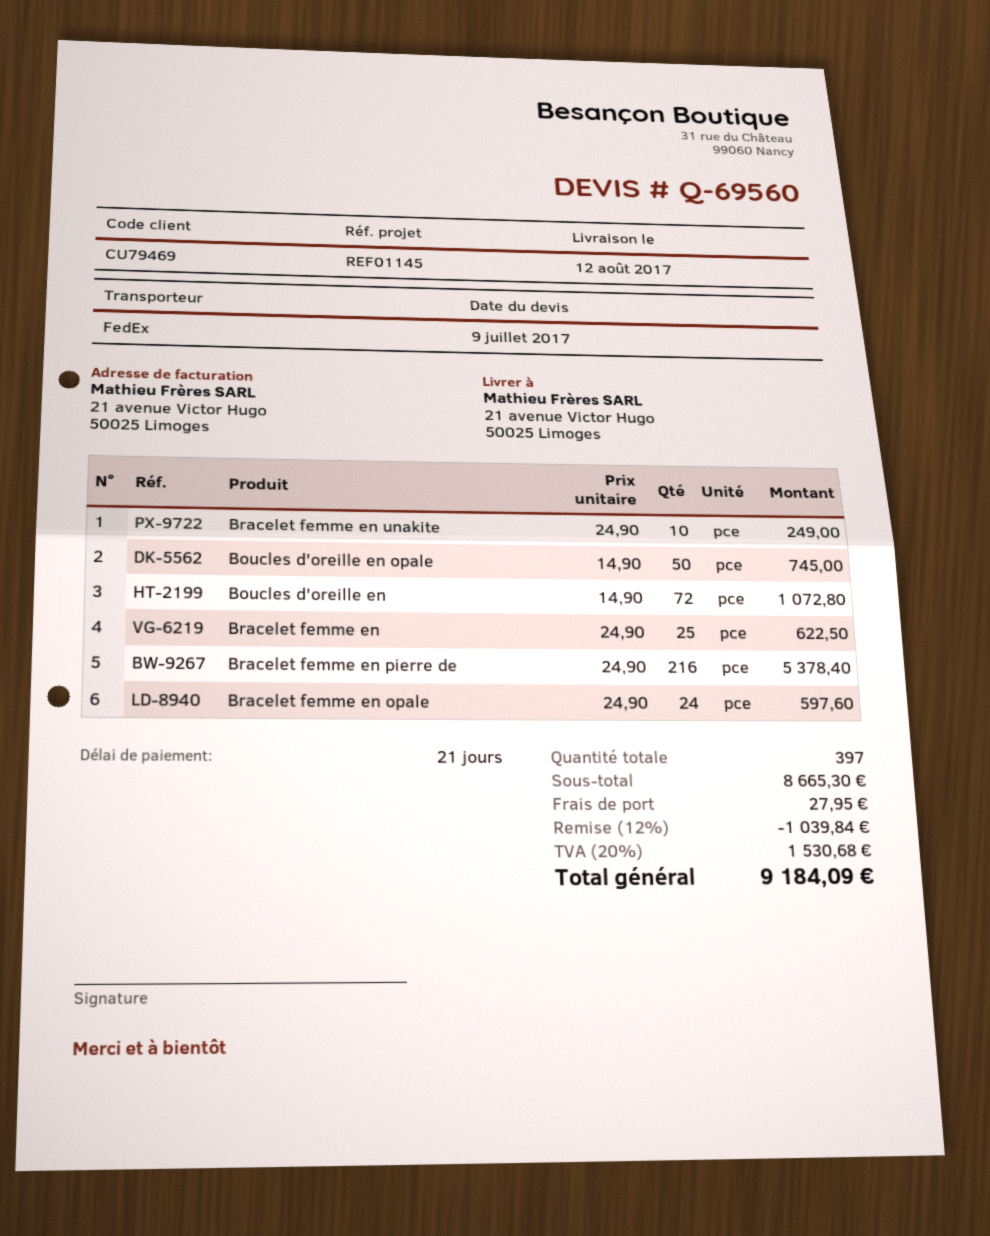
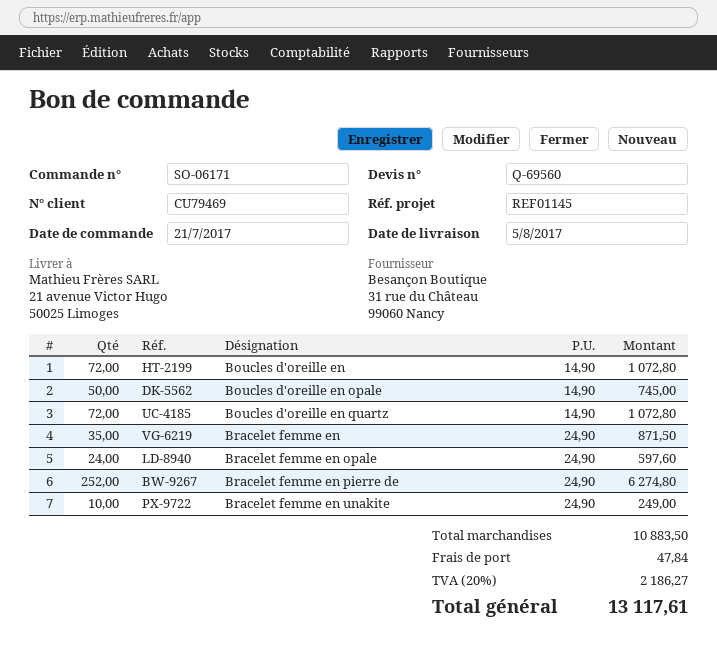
delivery date: 2017-08-12 -> 2017-08-05
Bracelet femme en: 25 x 24.90 = 622.50 -> 35 x 24.90 = 871.50
Bracelet femme en pierre de: 216 x 24.90 = 5378.40 -> 252 x 24.90 = 6274.80
Boucles d'oreille en quartz: none -> 72 x 14.90 = 1072.80
subtotal: 8665.30 -> 10883.50
discount: 12% = 1039.84 -> none
shipping: 27.95 -> 47.84
tax: 20% = 1530.68 -> 20% = 2186.27
total: 9184.09 -> 13117.61

